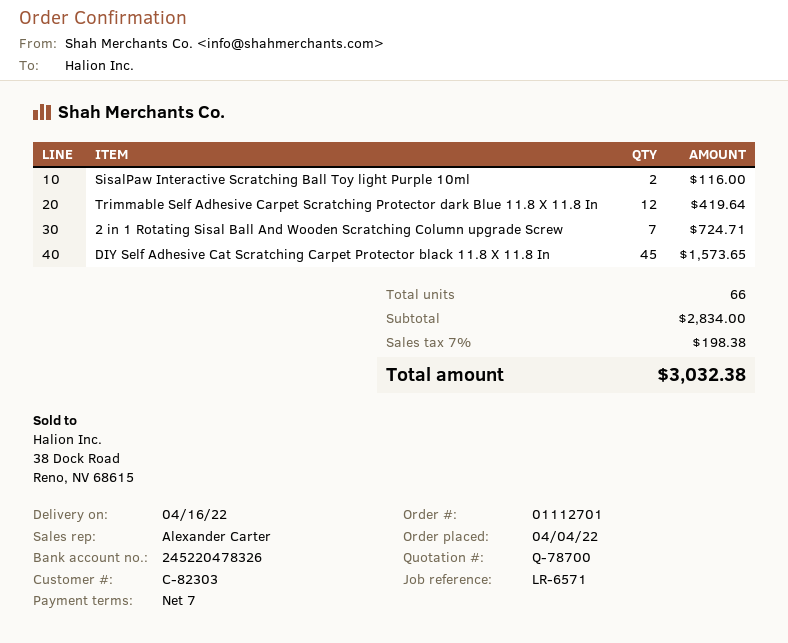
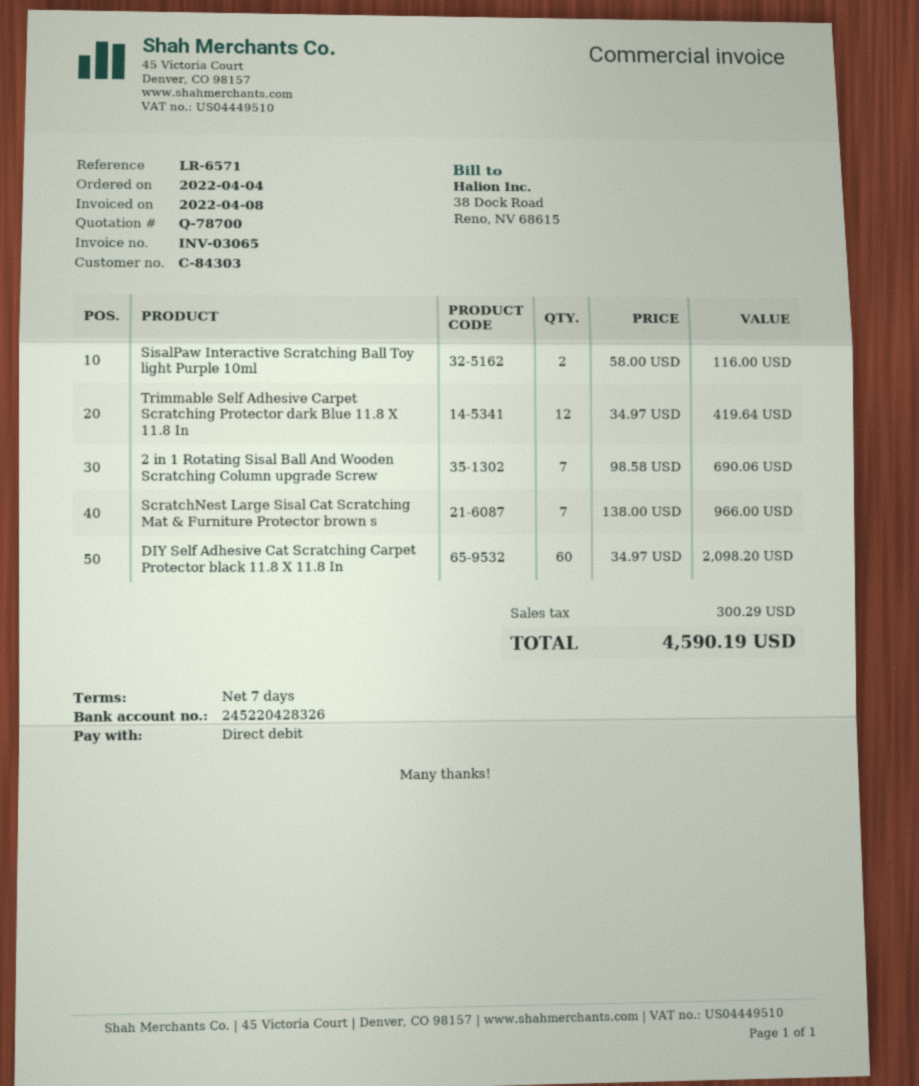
customer number: C-82303 -> C-84303
bank account: 245220478326 -> 245220428326
2 in 1 Rotating Sisal Ball And Wooden Scratching Column upgrade Screw: 7 for 724.71 -> 7 for 690.06
DIY Self Adhesive Cat Scratching Carpet Protector black 11.8 X 11.8 In: 45 for 1573.65 -> 60 for 2098.20
ScratchNest Large Sisal Cat Scratching Mat & Furniture Protector brown s: none -> 7 for 966.00
tax: 198.38 -> 300.29
total: 3032.38 -> 4590.19

